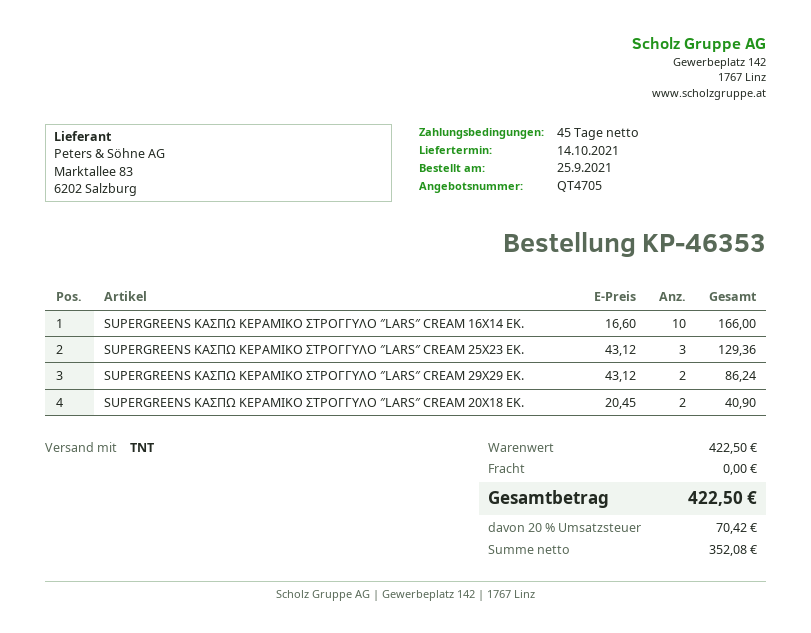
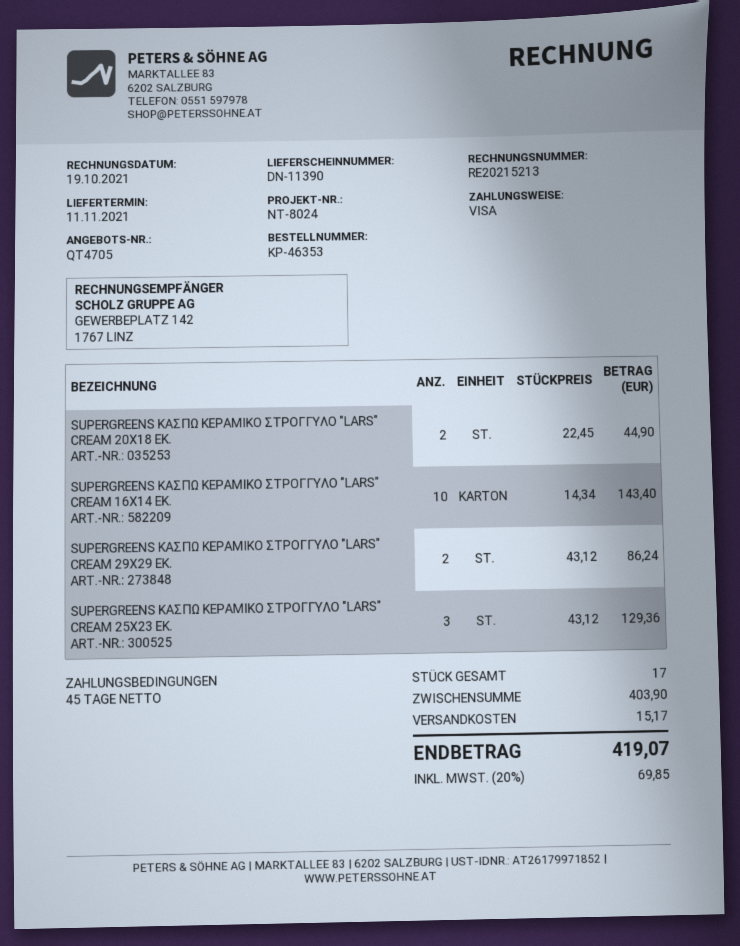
delivery date: 2021-10-14 -> 2021-11-11
SUPERGREENS ΚΑΣΠΩ ΚΕΡΑΜΙΚΟ ΣΤΡΟΓΓΥΛΟ ″LARS″ CREAM 16X14 ΕΚ.: 10 x 16.60 = 166.00 -> 10 x 14.34 = 143.40
SUPERGREENS ΚΑΣΠΩ ΚΕΡΑΜΙΚΟ ΣΤΡΟΓΓΥΛΟ ″LARS″ CREAM 20X18 ΕΚ.: 2 x 20.45 = 40.90 -> 2 x 22.45 = 44.90
subtotal: 422.50 -> 403.90
shipping: 0.00 -> 15.17
tax: 20% = 70.42 -> 20% = 69.85
total: 422.50 -> 419.07

